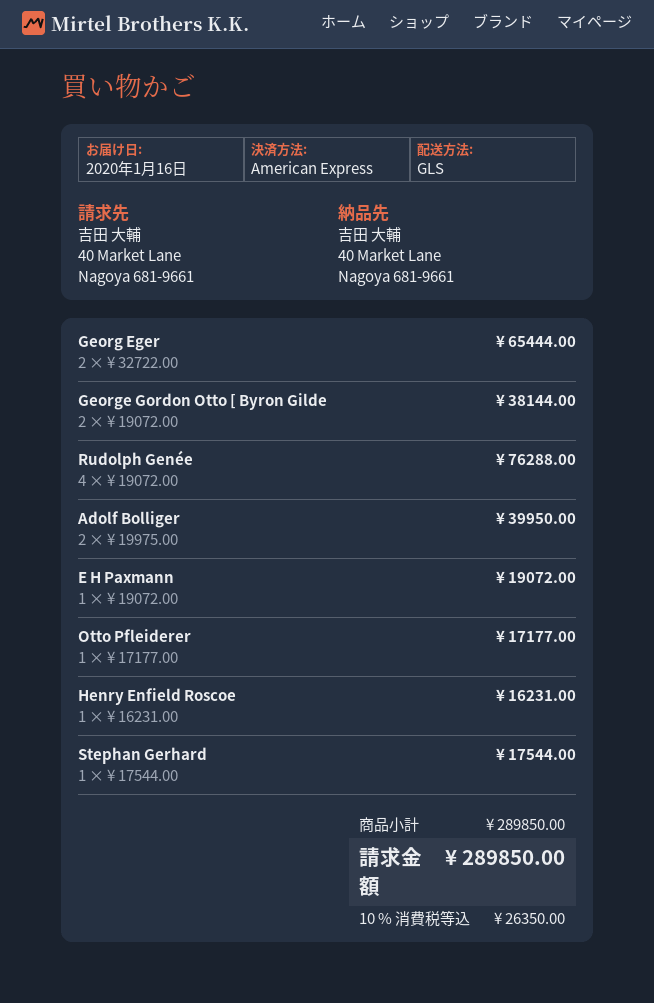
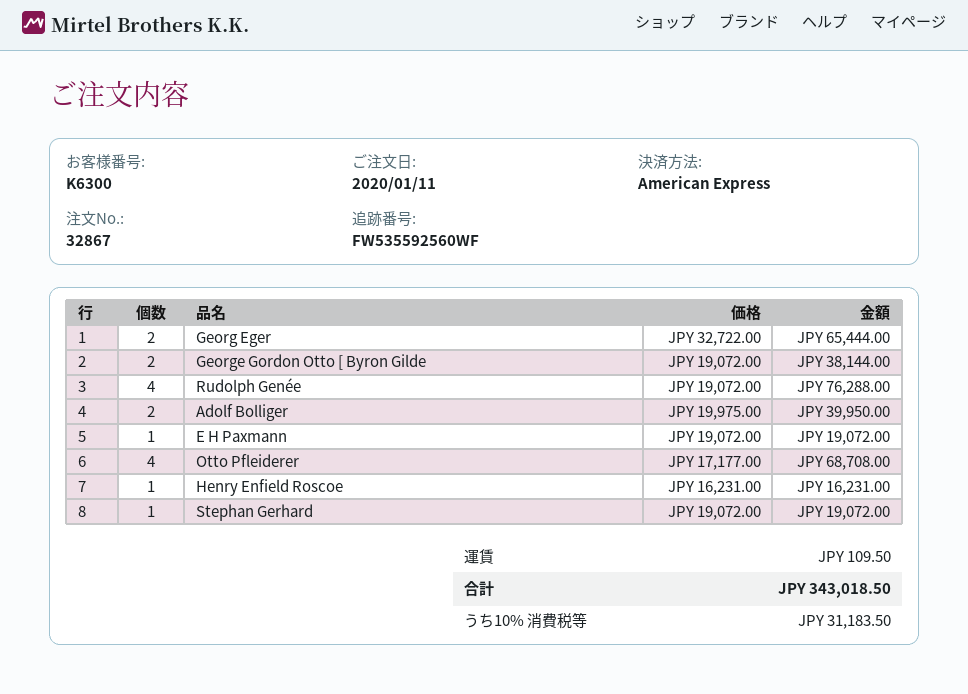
Otto Pfleiderer: 1 x 17177.00 = 17177.00 -> 4 x 17177.00 = 68708.00
Stephan Gerhard: 1 x 17544.00 = 17544.00 -> 1 x 19072.00 = 19072.00
shipping: none -> 109.50
tax: 10% = 26350.00 -> 10% = 31183.50
total: 289850.00 -> 343018.50

